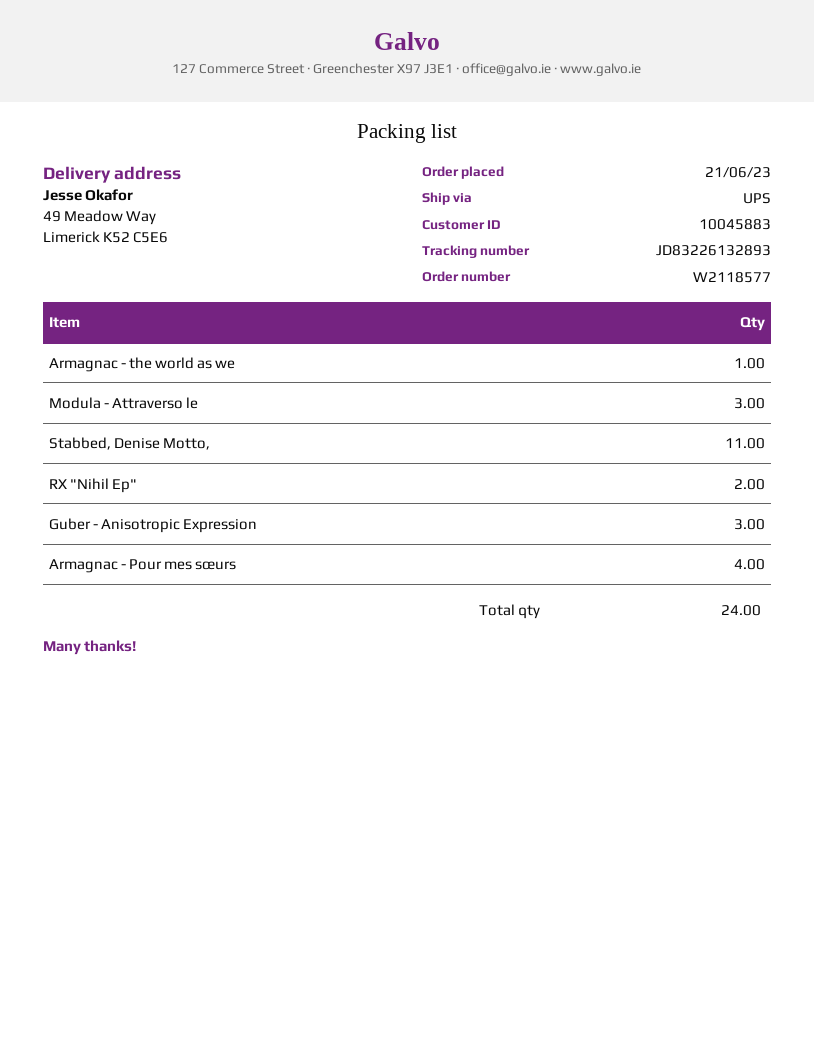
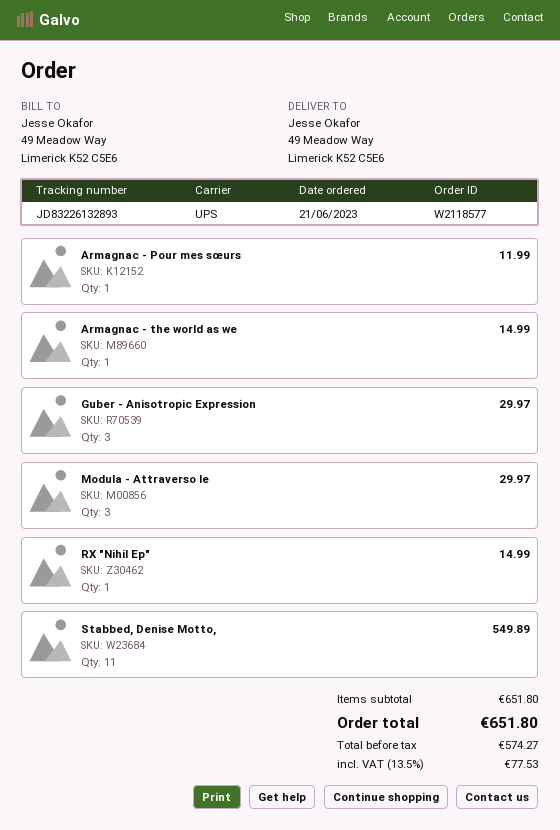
RX "Nihil Ep": 2 -> 1
Armagnac - Pour mes sœurs: 4 -> 1

